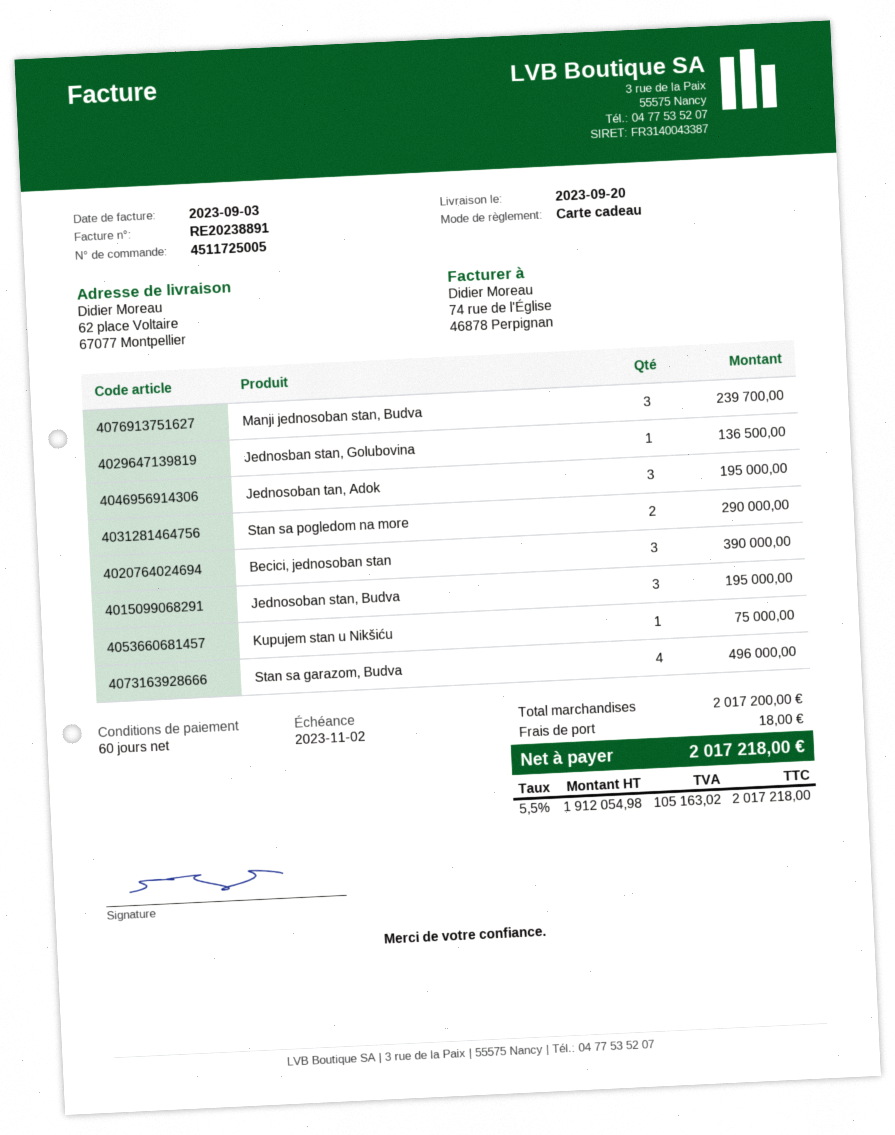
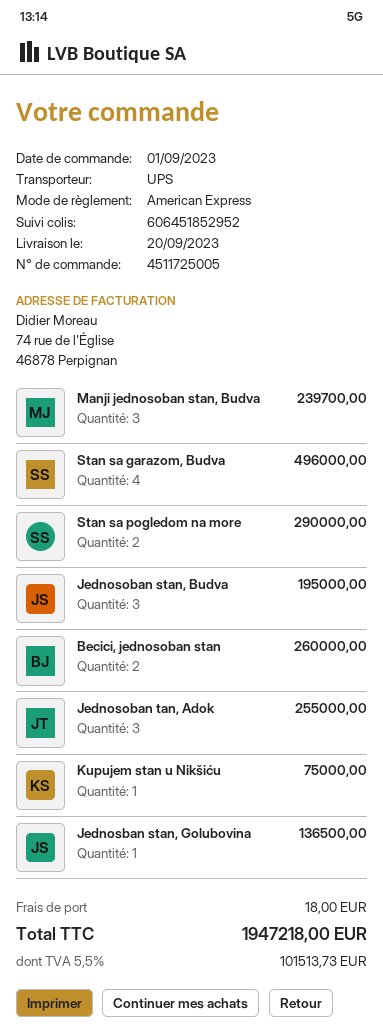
payment method: gift card -> American Express
Jednosoban tan, Adok: 3 for 195000.00 -> 3 for 255000.00
Becici, jednosoban stan: 3 for 390000.00 -> 2 for 260000.00
tax: 5.5% = 105163.02 -> 5.5% = 101513.73
total: 2017218.00 -> 1947218.00

